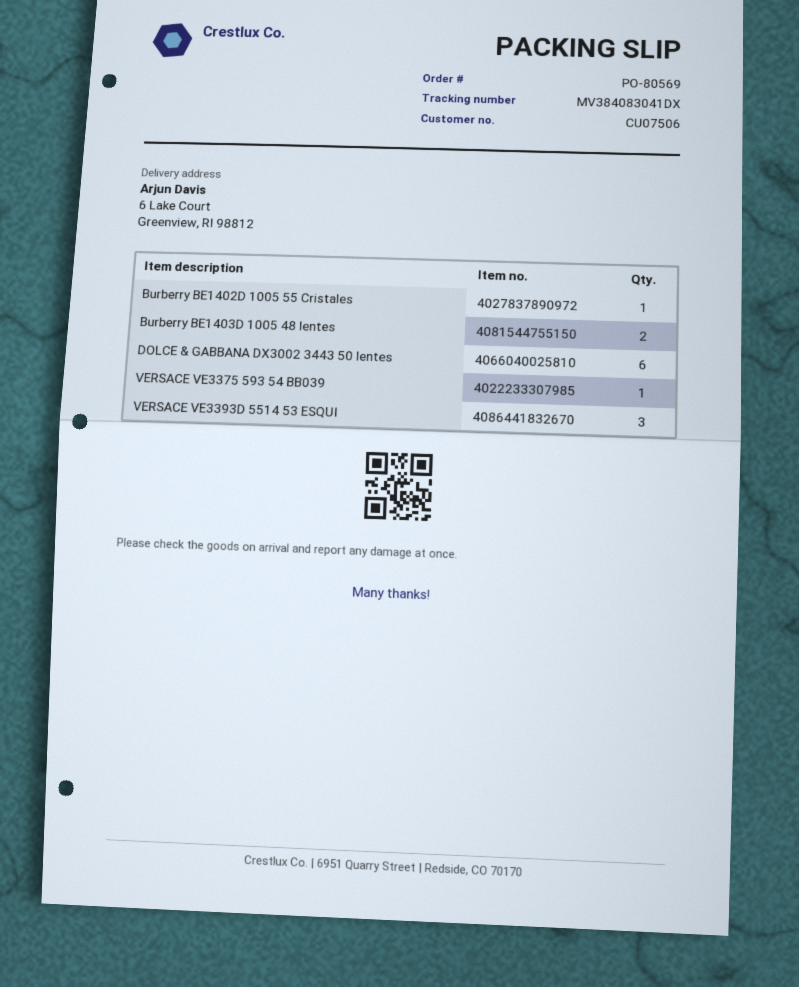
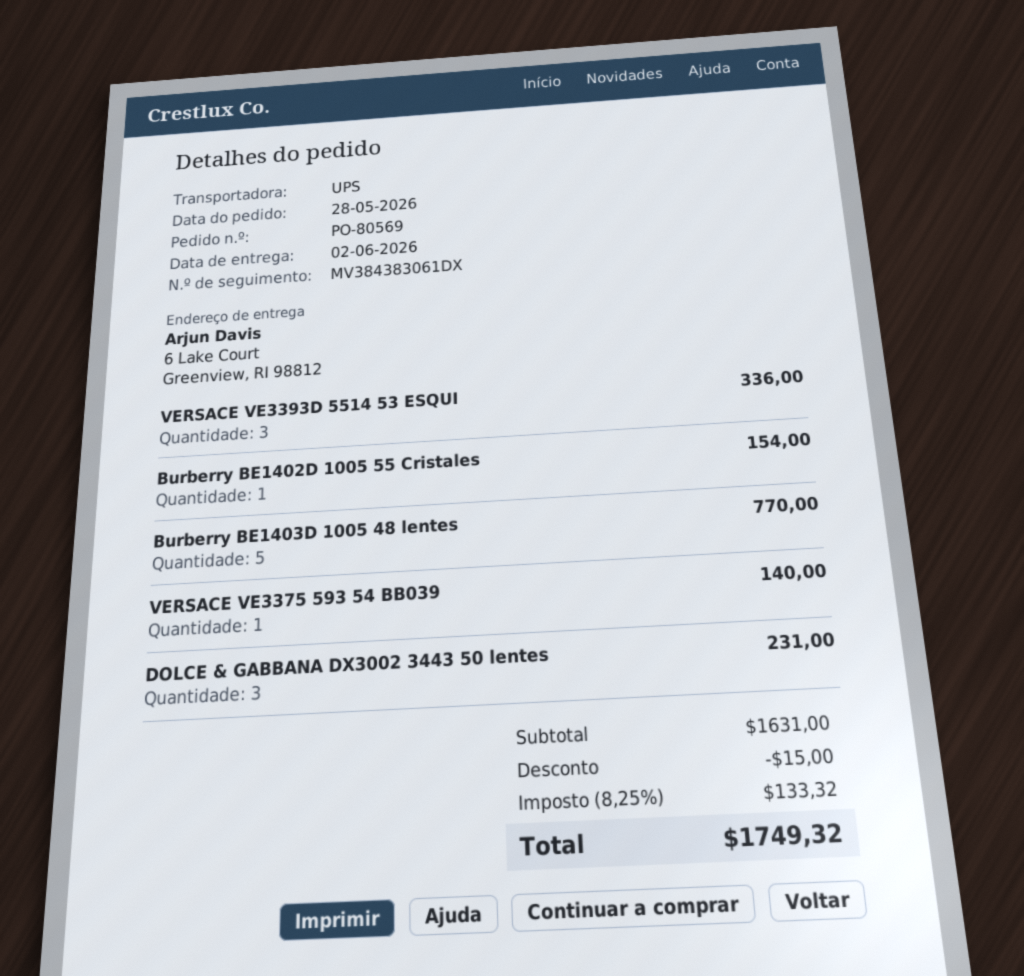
tracking number: MV384083041DX -> MV384383061DX
Burberry BE1403D 1005 48 lentes: 2 -> 5
DOLCE & GABBANA DX3002 3443 50 lentes: 6 -> 3

